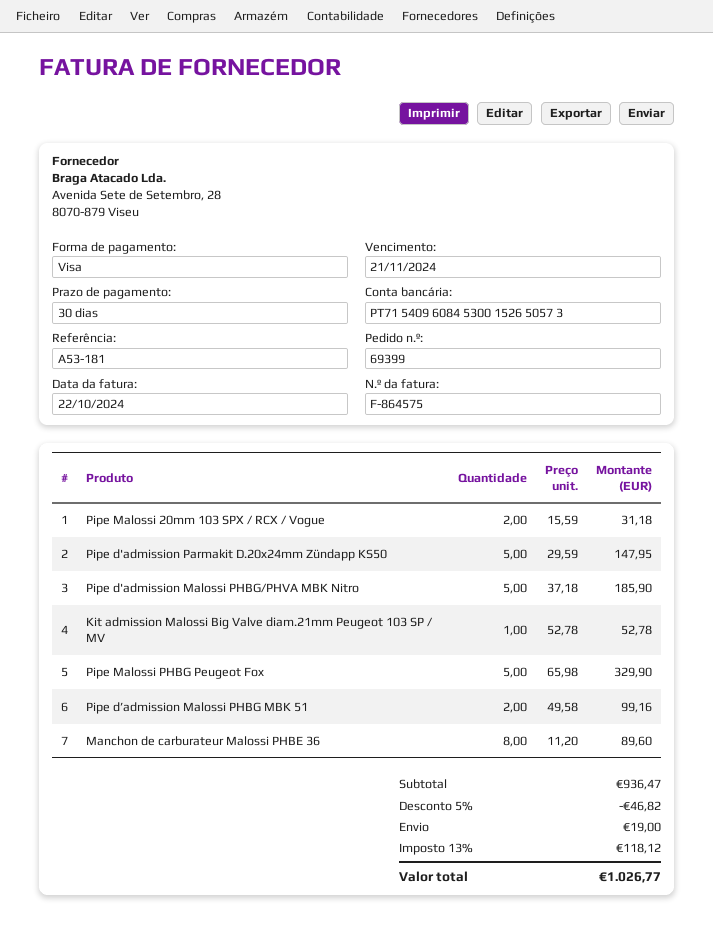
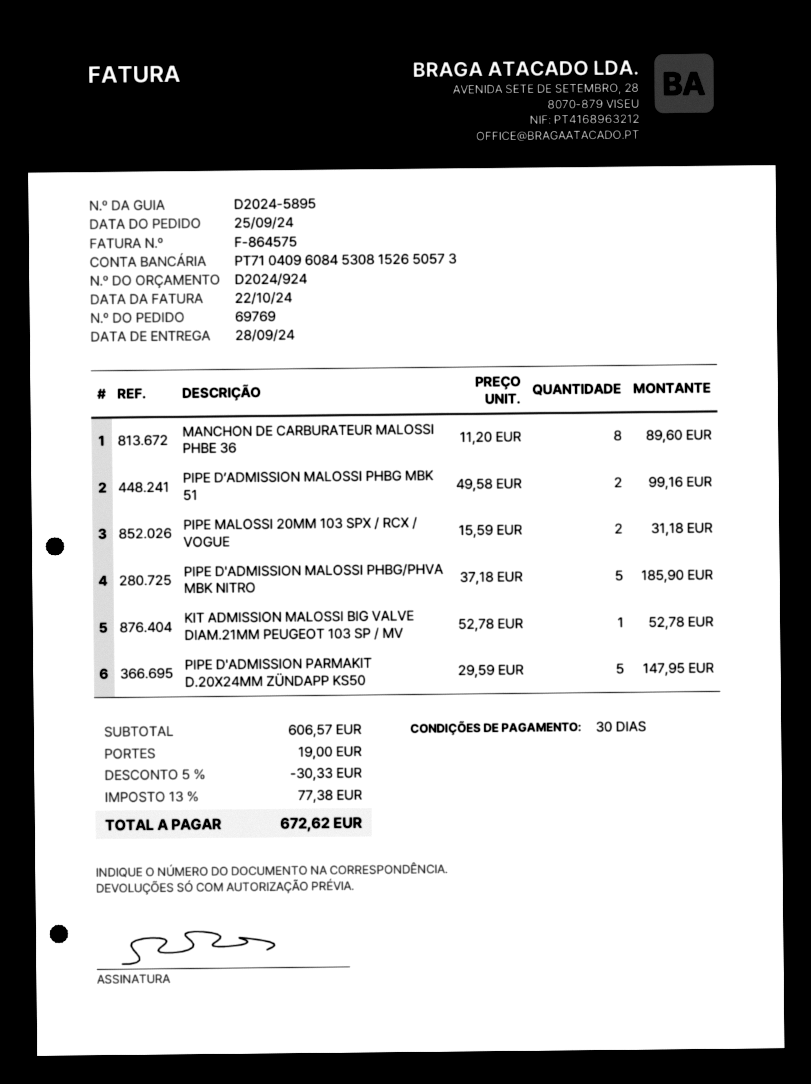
order number: 69399 -> 69769
bank account: PT71540960845300152650573 -> PT71040960845308152650573
Pipe Malossi PHBG Peugeot Fox: 5 x 65.98 = 329.90 -> none
subtotal: 936.47 -> 606.57
discount: 5% = 46.82 -> 5% = 30.33
tax: 13% = 118.12 -> 13% = 77.38
total: 1026.77 -> 672.62

